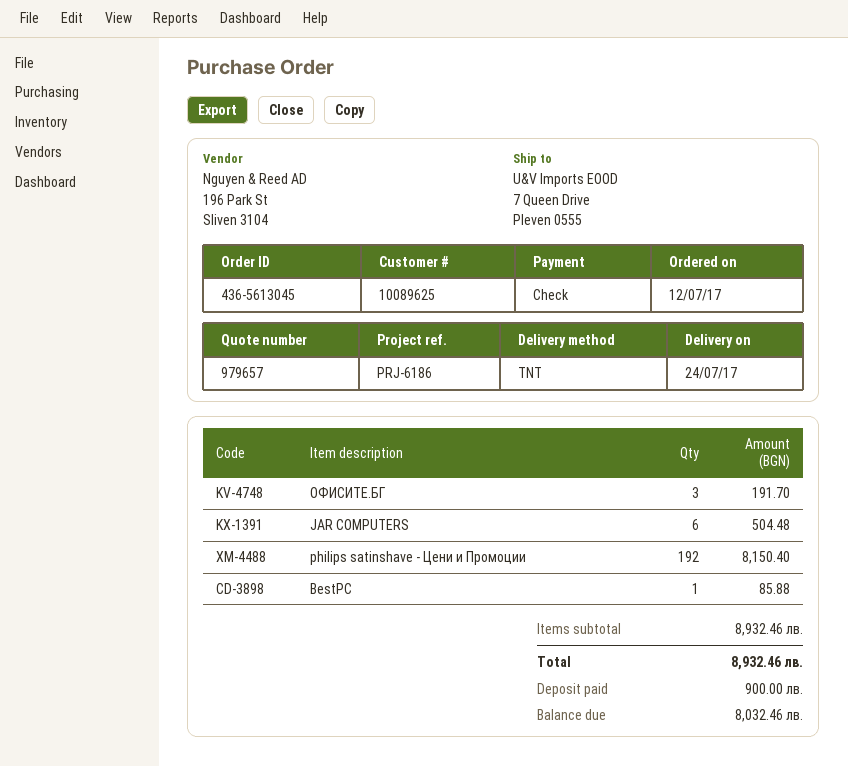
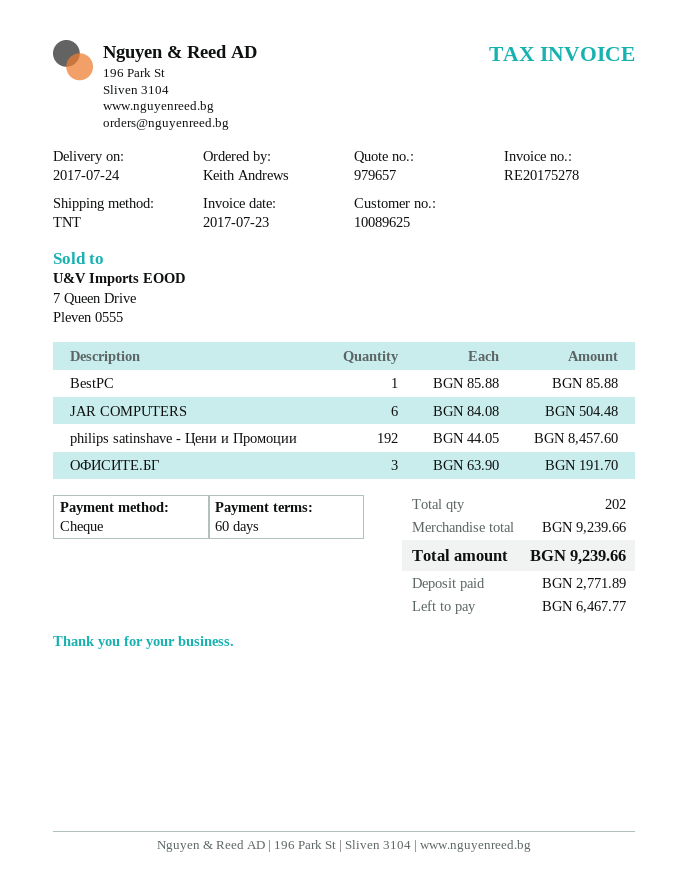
philips satinshave - Цени и Промоции: 192 for 8150.40 -> 192 for 8457.60
subtotal: 8932.46 -> 9239.66
total: 8932.46 -> 9239.66
deposit: 900.00 -> 2771.89
balance: 8032.46 -> 6467.77

